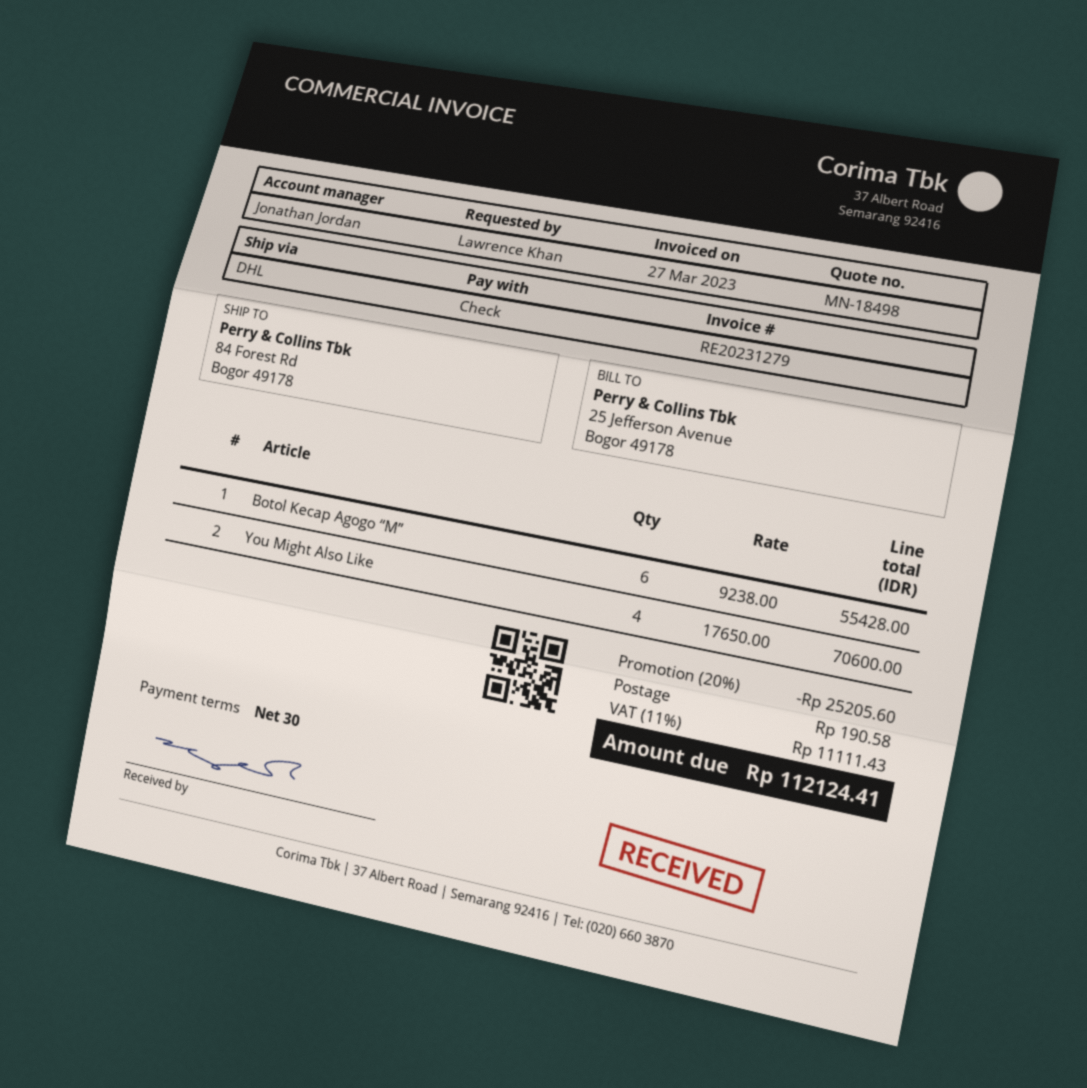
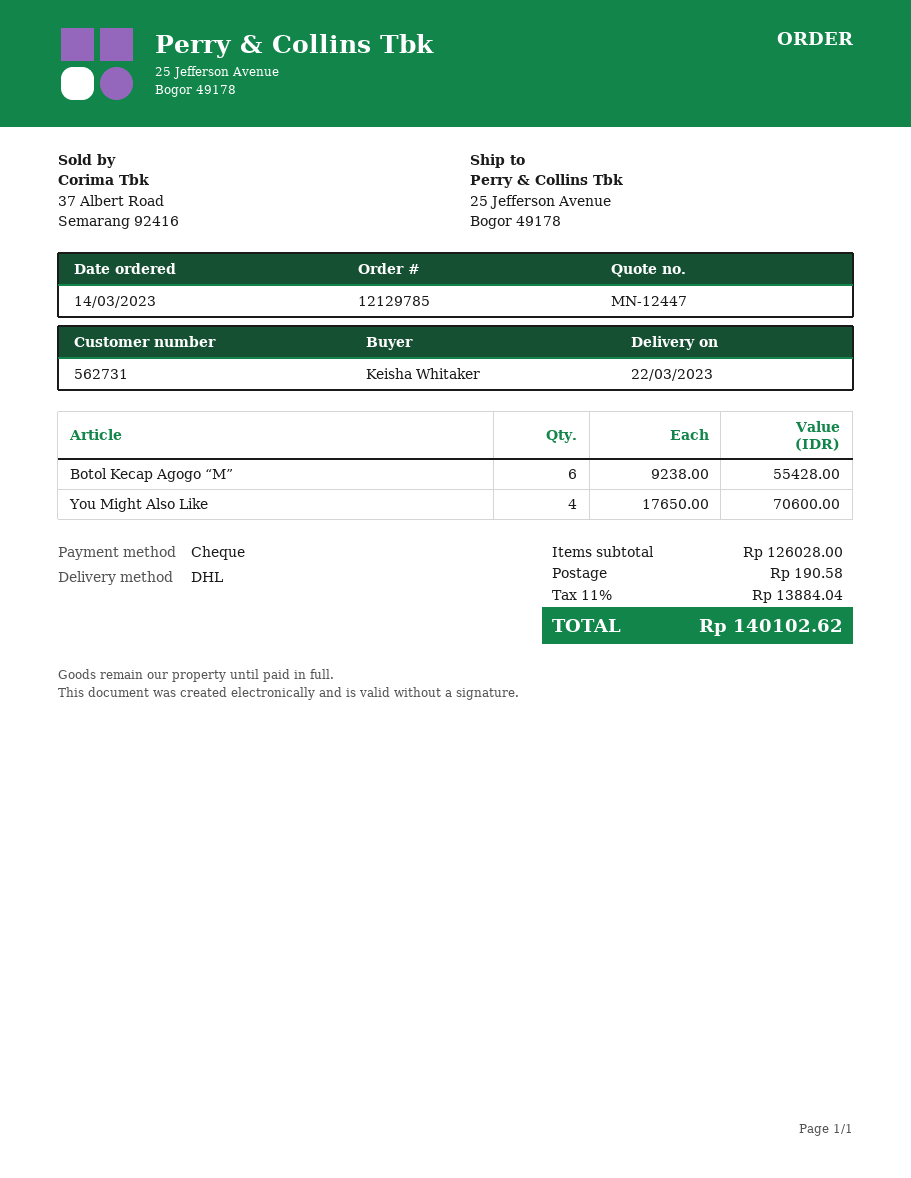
quote number: MN-18498 -> MN-12447
ordered by: Lawrence Khan -> Keisha Whitaker
ship to: 84 Forest Rd, Bogor 49178 -> 25 Jefferson Avenue, Bogor 49178
discount: 20% = 25205.60 -> none
tax: 11% = 11111.43 -> 11% = 13884.04
total: 112124.41 -> 140102.62

